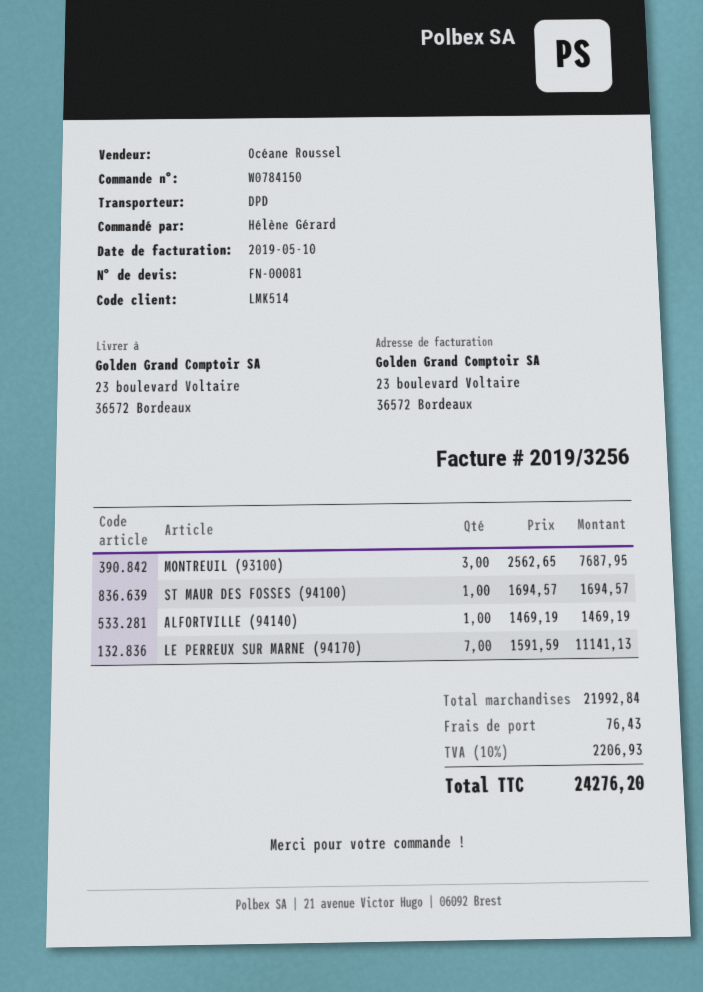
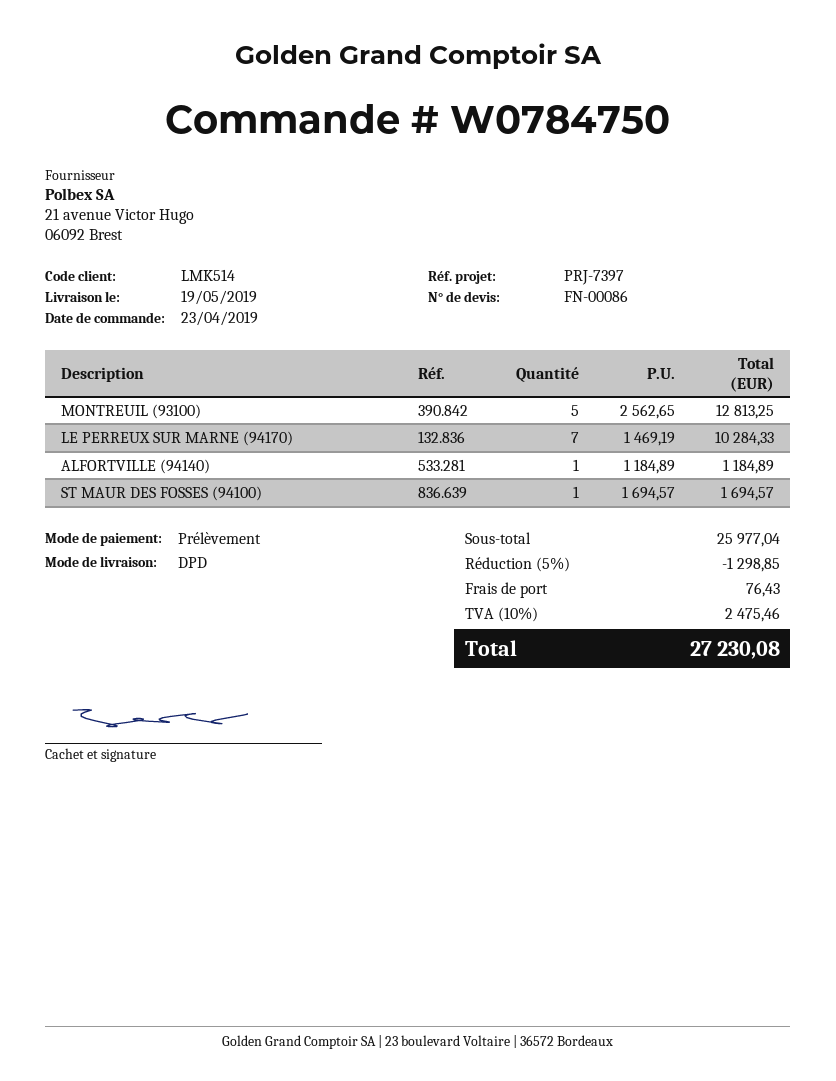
quote number: FN-00081 -> FN-00086
order number: W0784150 -> W0784750
MONTREUIL (93100): 3 x 2562.65 = 7687.95 -> 5 x 2562.65 = 12813.25
ALFORTVILLE (94140): 1 x 1469.19 = 1469.19 -> 1 x 1184.89 = 1184.89
LE PERREUX SUR MARNE (94170): 7 x 1591.59 = 11141.13 -> 7 x 1469.19 = 10284.33
subtotal: 21992.84 -> 25977.04
discount: none -> 5% = 1298.85
tax: 10% = 2206.93 -> 10% = 2475.46
total: 24276.20 -> 27230.08

